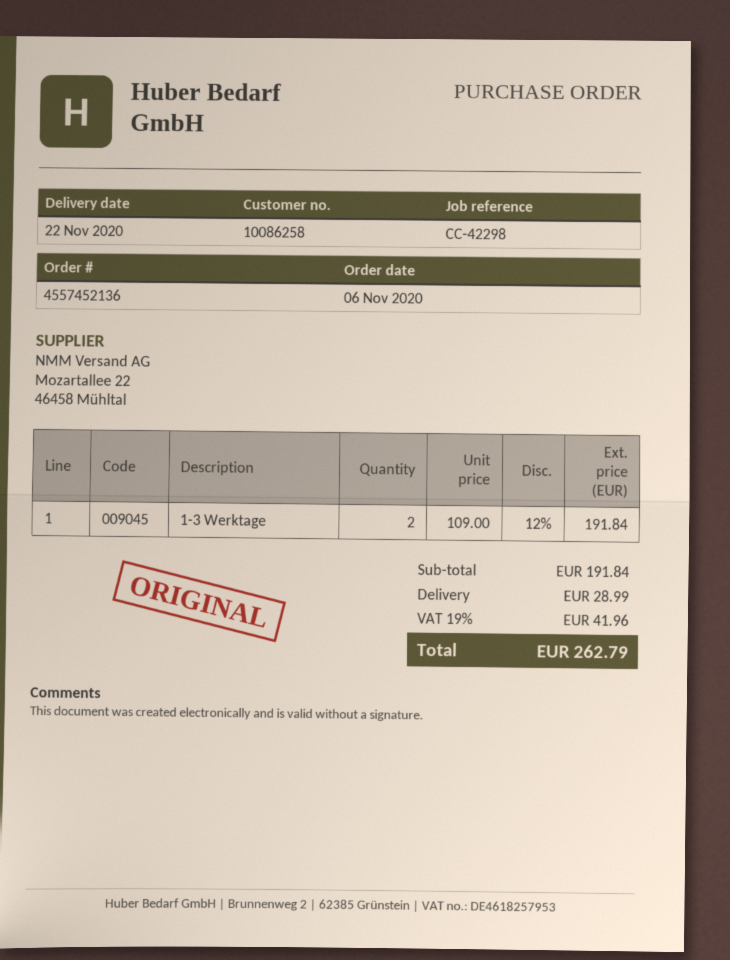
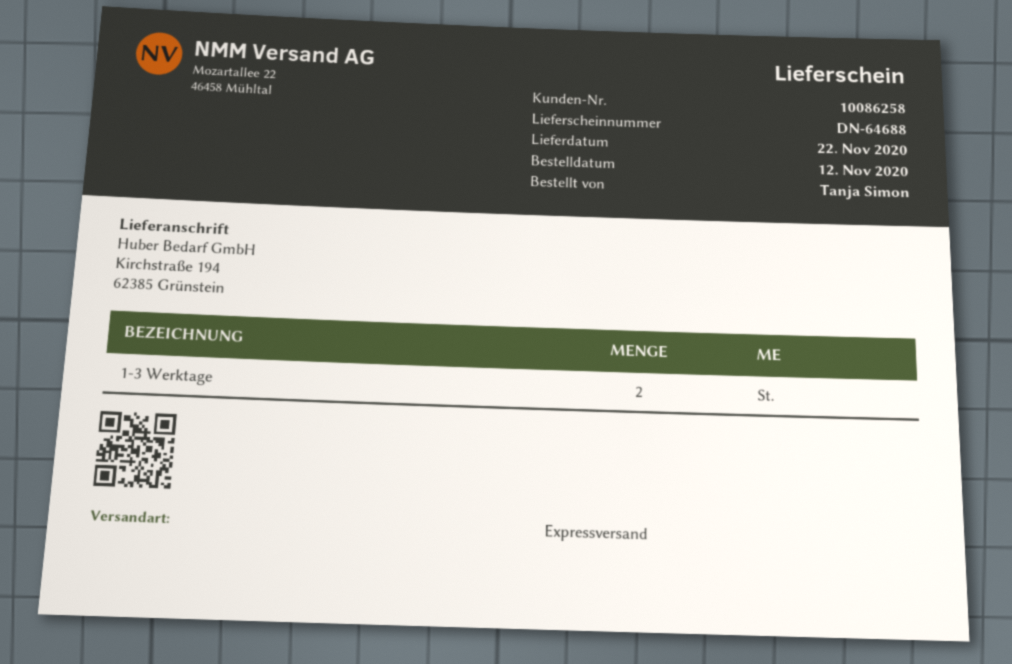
order date: 2020-11-06 -> 2020-11-12

